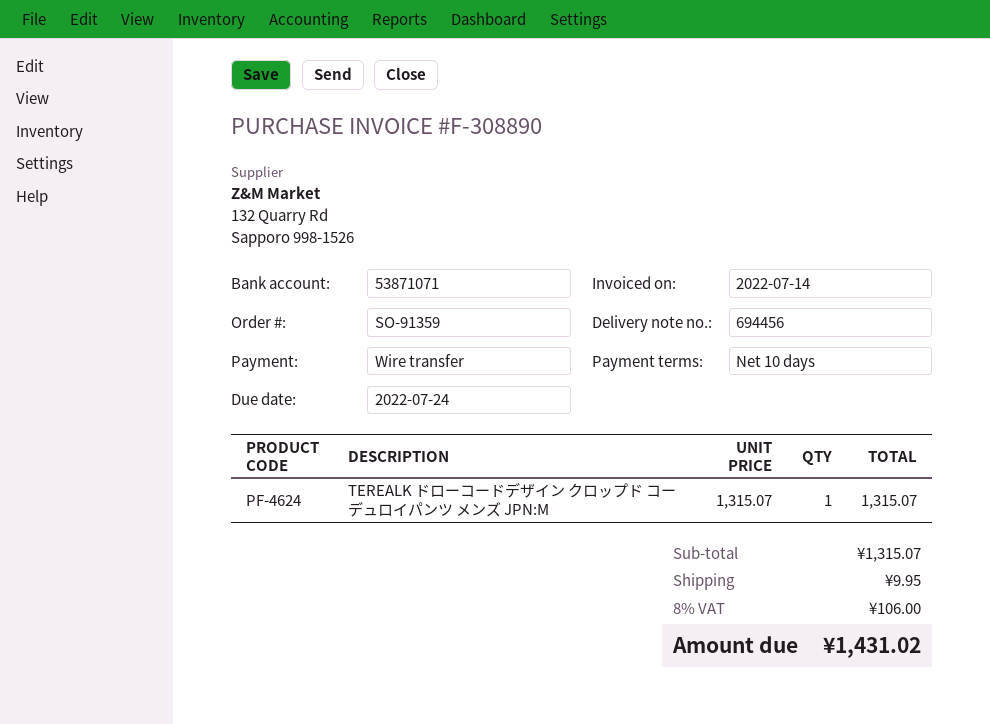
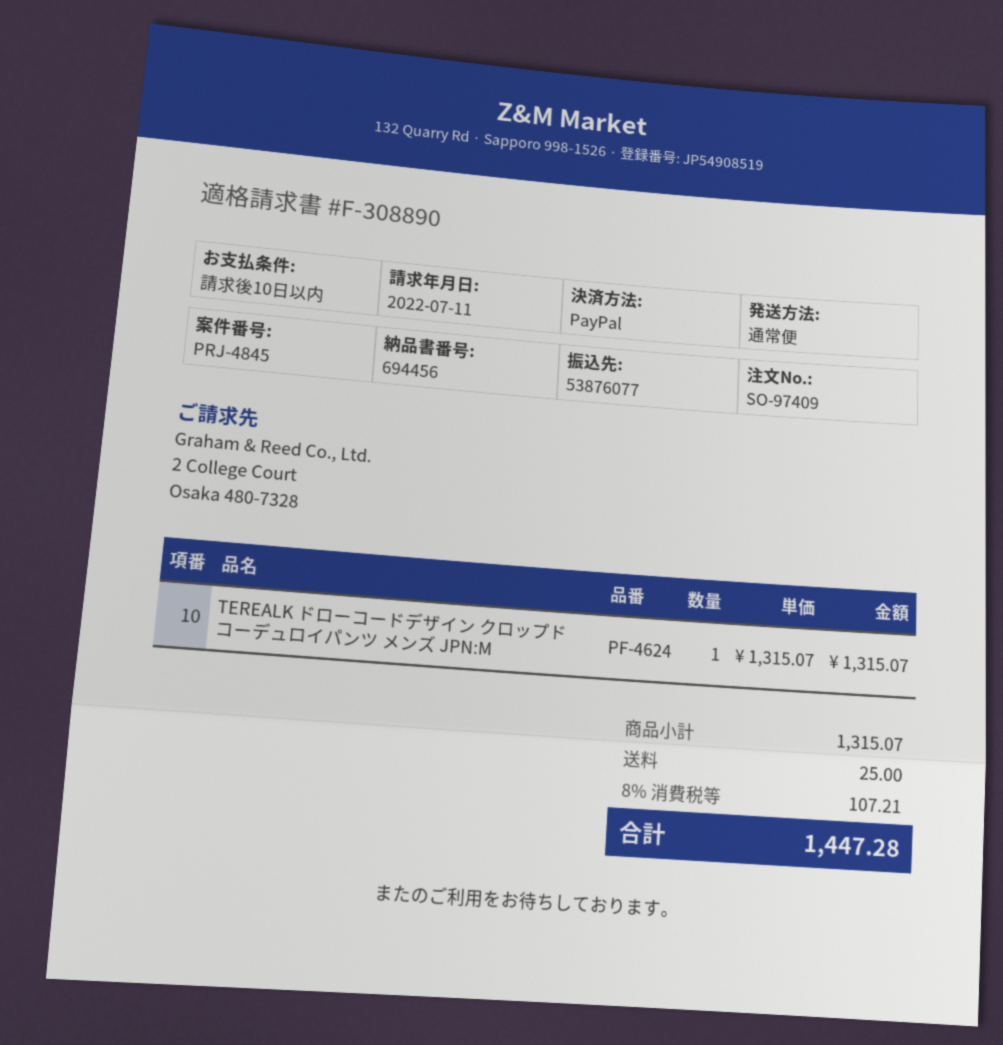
order number: SO-91359 -> SO-97409
invoice date: 2022-07-14 -> 2022-07-11
payment method: bank transfer -> PayPal
bank account: 53871071 -> 53876077
shipping: 9.95 -> 25.00
tax: 8% = 106.00 -> 8% = 107.21
total: 1431.02 -> 1447.28

